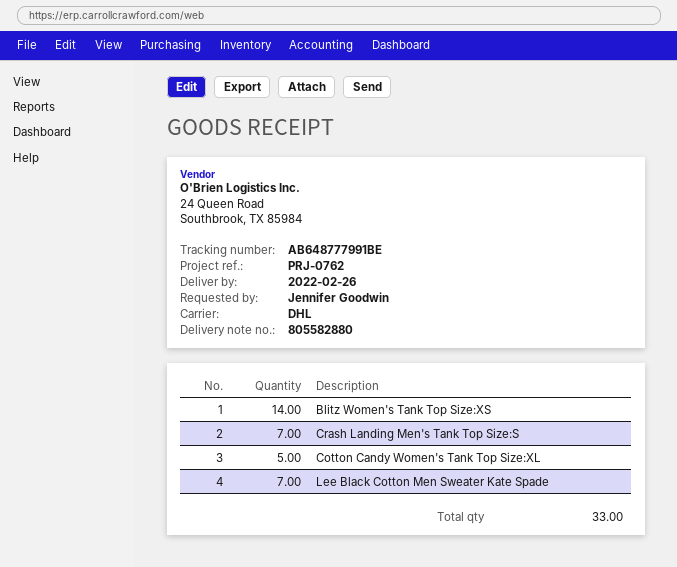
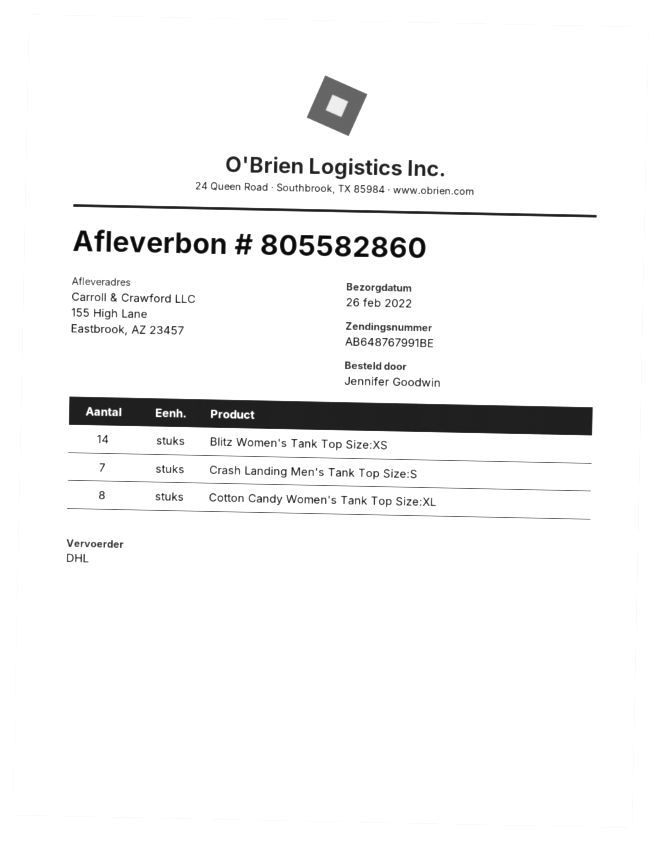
delivery note number: 805582880 -> 805582860
tracking number: AB648777991BE -> AB648767991BE
Cotton Candy Women's Tank Top Size:XL: 5 -> 8
Lee Black Cotton Men Sweater Kate Spade: 7 -> none

